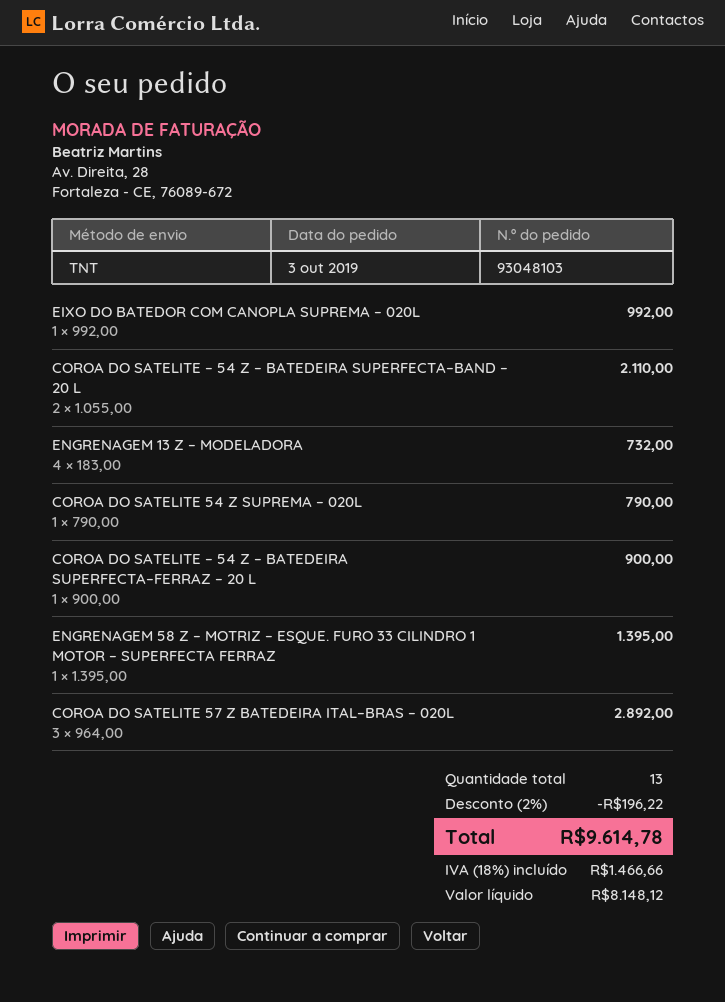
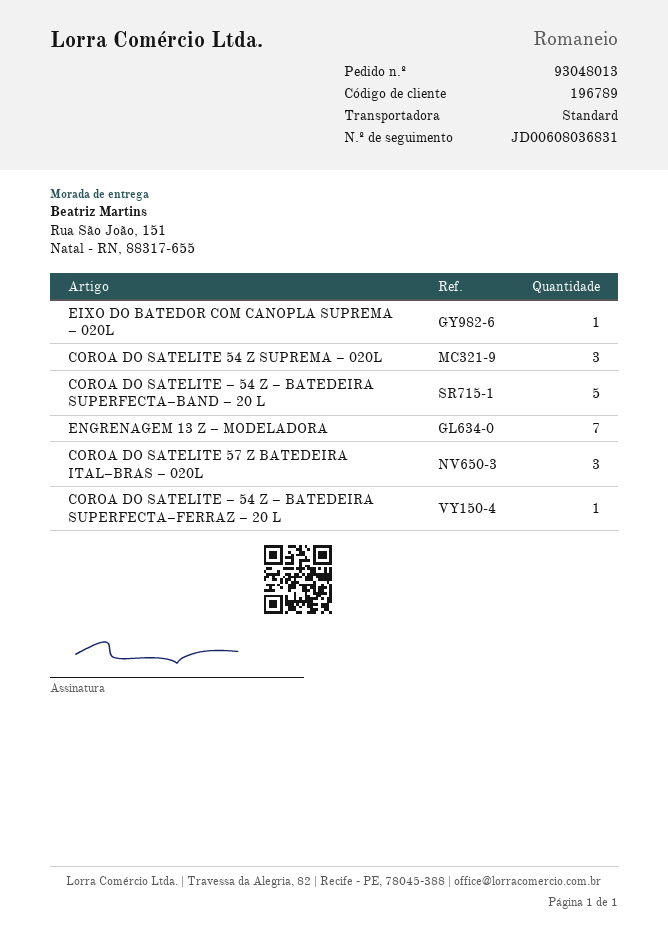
order number: 93048103 -> 93048013
shipping method: TNT -> standard
COROA DO SATELITE – 54 Z – BATEDEIRA SUPERFECTA–BAND – 20 L: 2 -> 5
ENGRENAGEM 13 Z – MODELADORA: 4 -> 7
COROA DO SATELITE 54 Z SUPREMA – 020L: 1 -> 3
ENGRENAGEM 58 Z – MOTRIZ – ESQUE. FURO 33 CILINDRO 1 MOTOR – SUPERFECTA FERRAZ: 1 -> none

